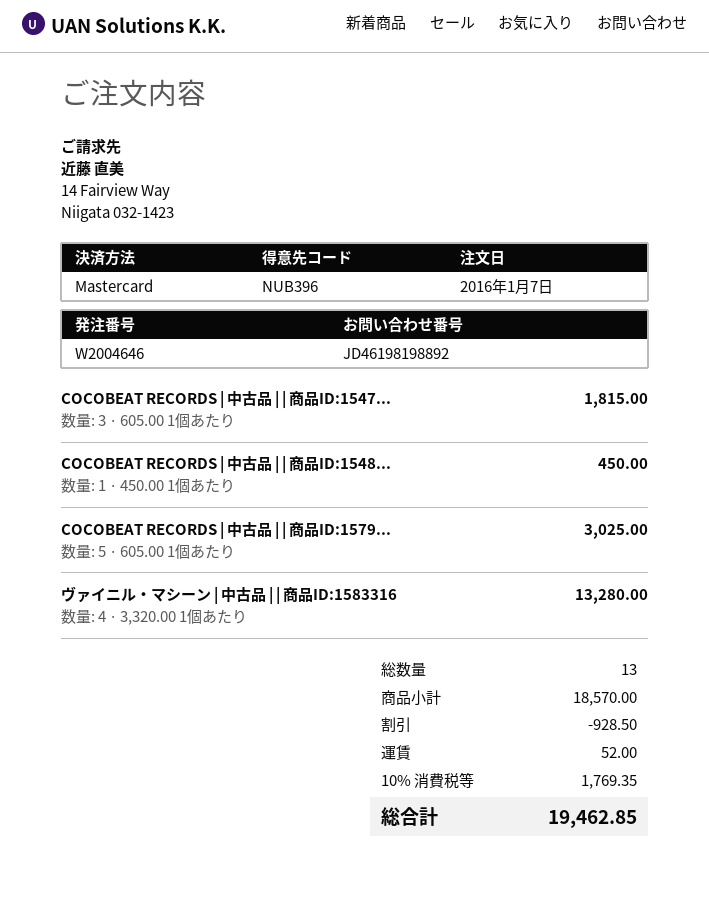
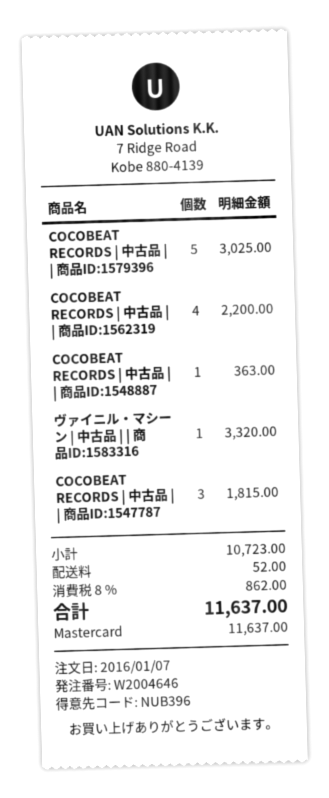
COCOBEAT RECORDS | 中古品 | | 商品ID:1548...: 1 for 450.00 -> 1 for 363.00
ヴァイニル・マシーン | 中古品 | | 商品ID:1583316: 4 for 13280.00 -> 1 for 3320.00
COCOBEAT RECORDS | 中古品 | | 商品ID:1562319: none -> 4 for 2200.00
subtotal: 18570.00 -> 10723.00
discount: 928.50 -> none
tax: 10% = 1769.35 -> 8% = 862.00
total: 19462.85 -> 11637.00

